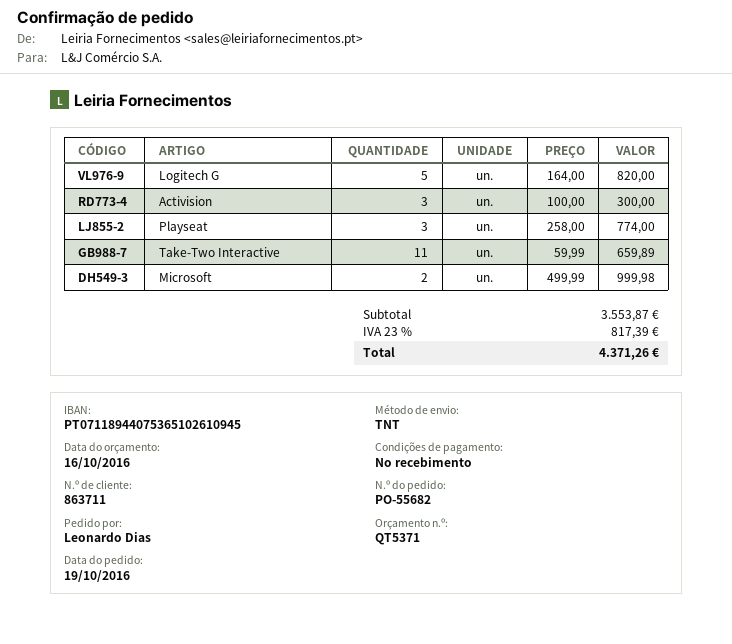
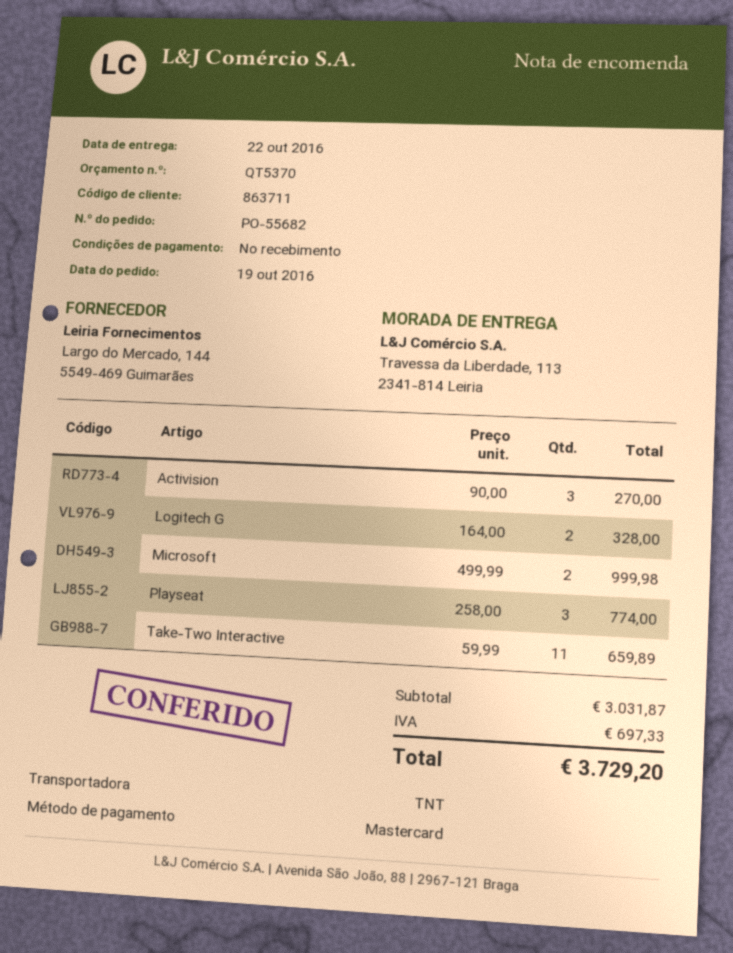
quote number: QT5371 -> QT5370
Logitech G: 5 x 164.00 = 820.00 -> 2 x 164.00 = 328.00
Activision: 3 x 100.00 = 300.00 -> 3 x 90.00 = 270.00
subtotal: 3553.87 -> 3031.87
tax: 817.39 -> 697.33
total: 4371.26 -> 3729.20

